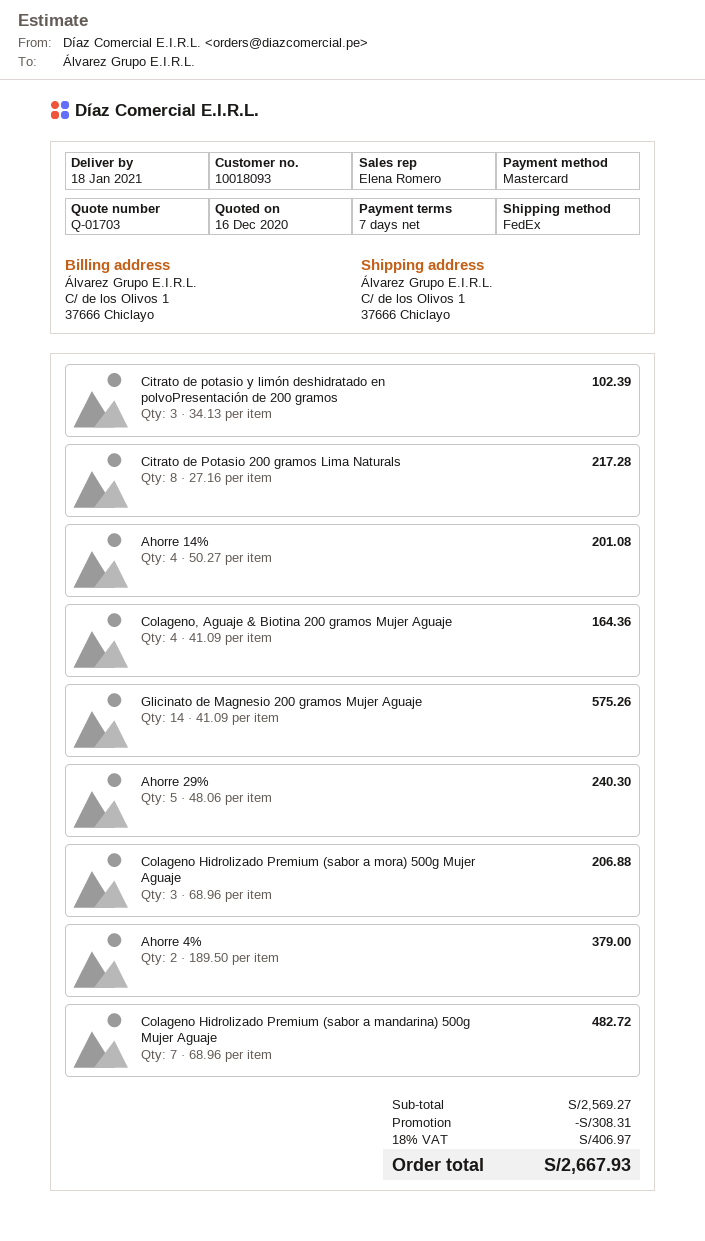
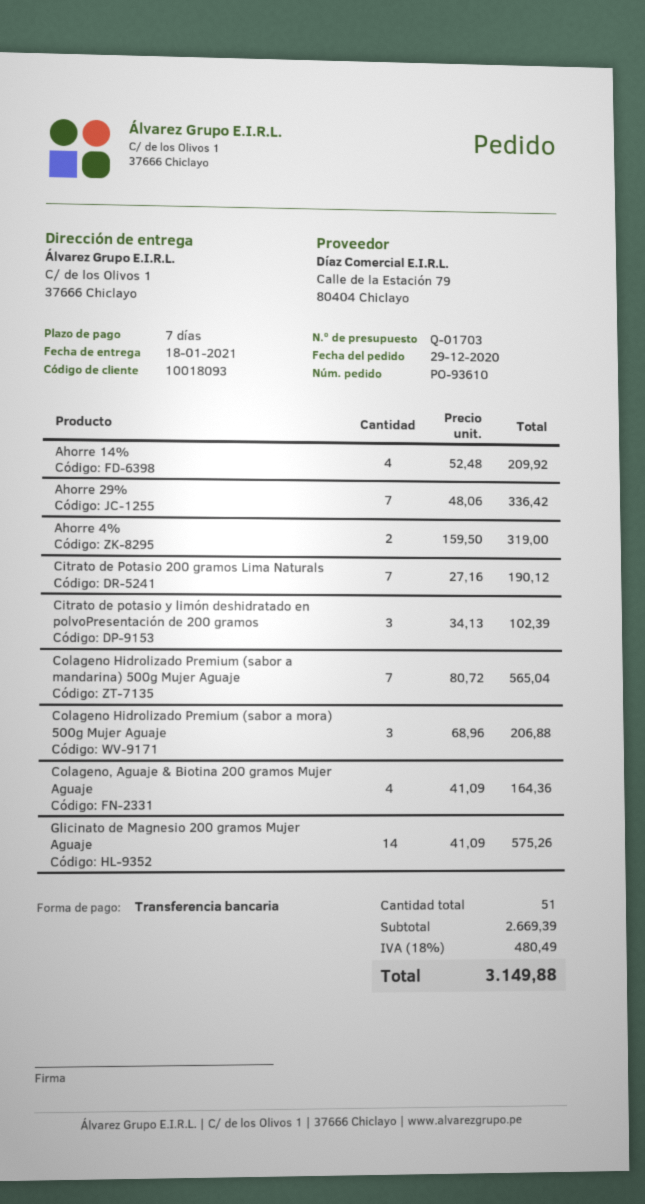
payment method: Mastercard -> bank transfer
Citrato de Potasio 200 gramos Lima Naturals: 8 x 27.16 = 217.28 -> 7 x 27.16 = 190.12
Ahorre 14%: 4 x 50.27 = 201.08 -> 4 x 52.48 = 209.92
Ahorre 29%: 5 x 48.06 = 240.30 -> 7 x 48.06 = 336.42
Ahorre 4%: 2 x 189.50 = 379.00 -> 2 x 159.50 = 319.00
Colageno Hidrolizado Premium (sabor a mandarina) 500g Mujer Aguaje: 7 x 68.96 = 482.72 -> 7 x 80.72 = 565.04
subtotal: 2569.27 -> 2669.39
discount: 308.31 -> none
tax: 18% = 406.97 -> 18% = 480.49
total: 2667.93 -> 3149.88

